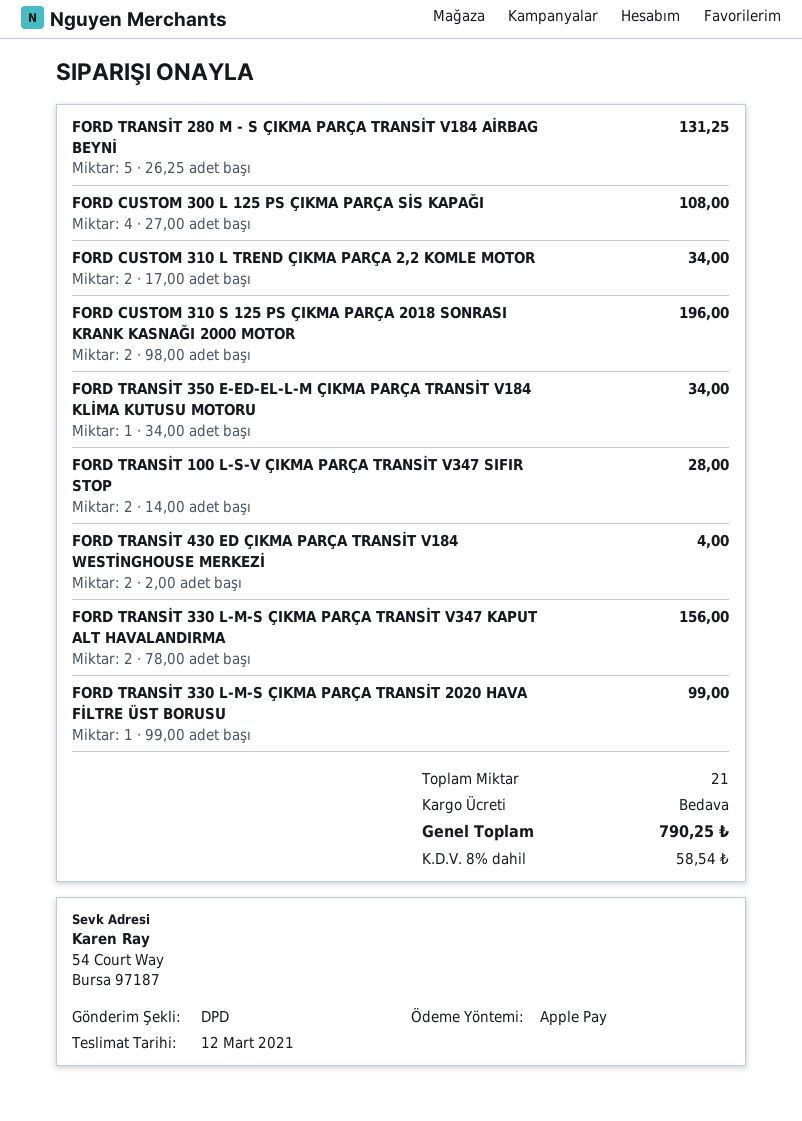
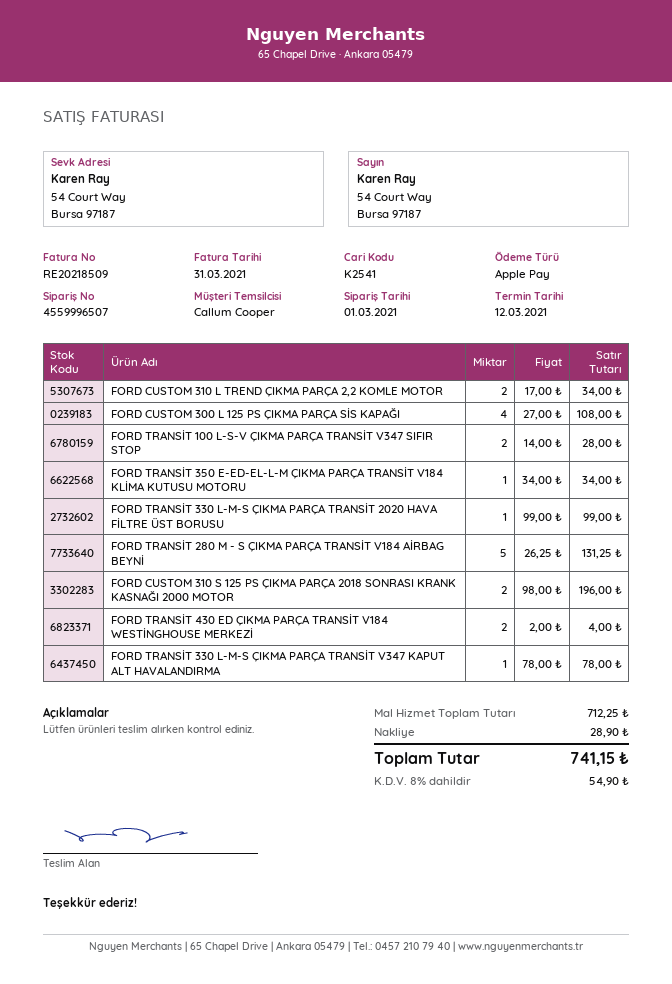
FORD TRANSİT 330 L-M-S ÇIKMA PARÇA TRANSİT V347 KAPUT ALT HAVALANDIRMA: 2 x 78.00 = 156.00 -> 1 x 78.00 = 78.00
shipping: 0.00 -> 28.90
tax: 8% = 58.54 -> 8% = 54.90
total: 790.25 -> 741.15

